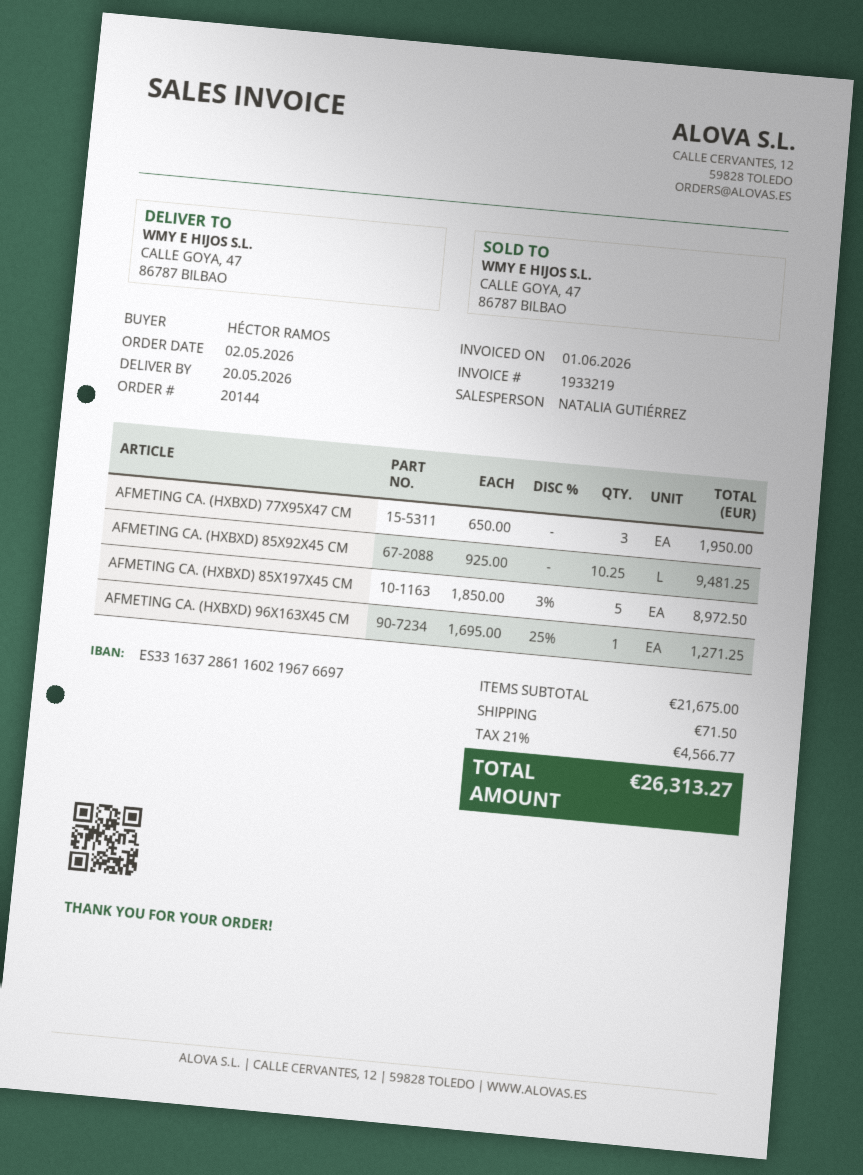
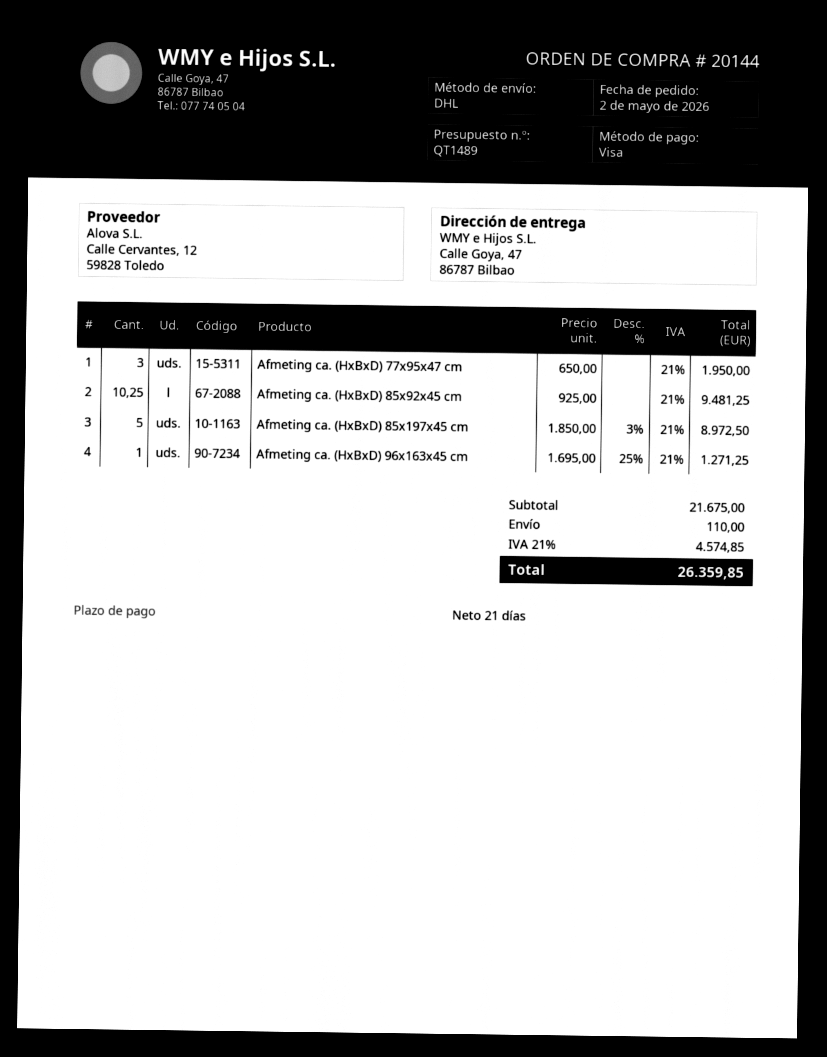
shipping: 71.50 -> 110.00
tax: 21% = 4566.77 -> 21% = 4574.85
total: 26313.27 -> 26359.85

